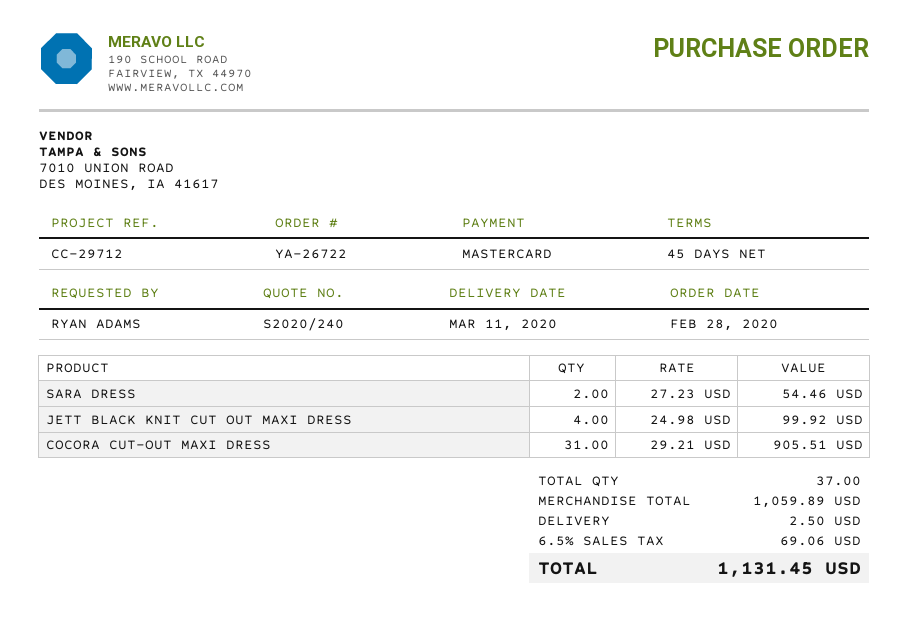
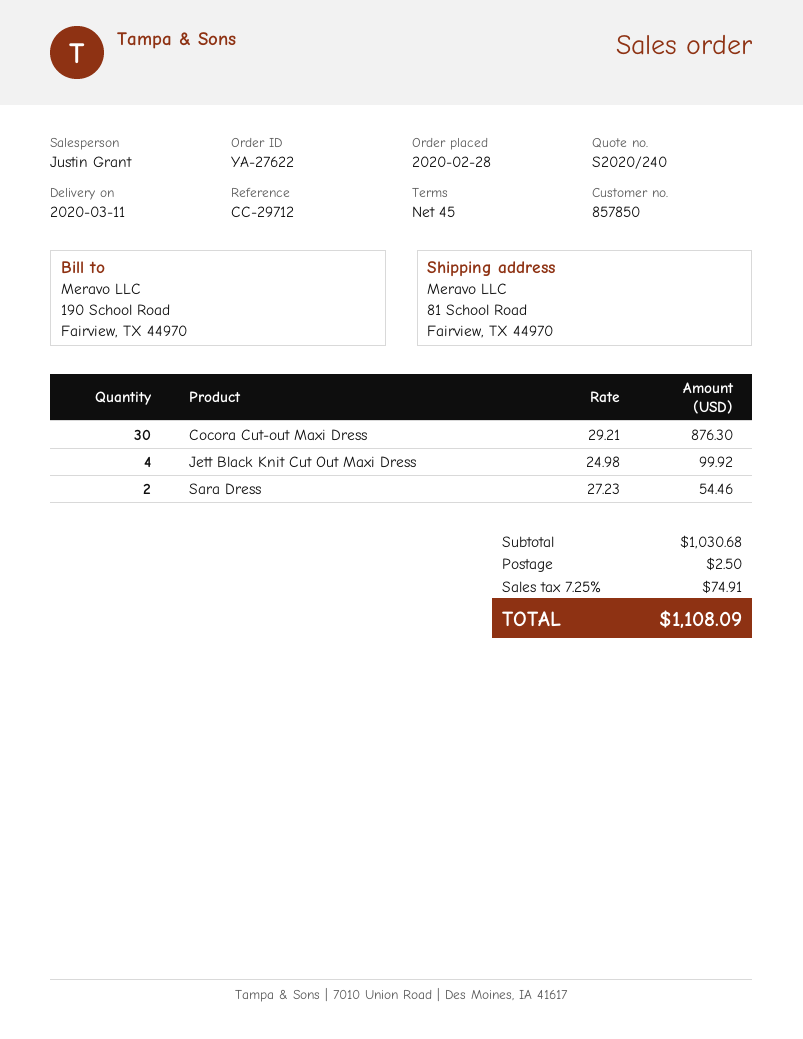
order number: YA-26722 -> YA-27622
COCORA CUT-OUT MAXI DRESS: 31 x 29.21 = 905.51 -> 30 x 29.21 = 876.30
subtotal: 1059.89 -> 1030.68
tax: 6.5% = 69.06 -> 7.25% = 74.91
total: 1131.45 -> 1108.09

